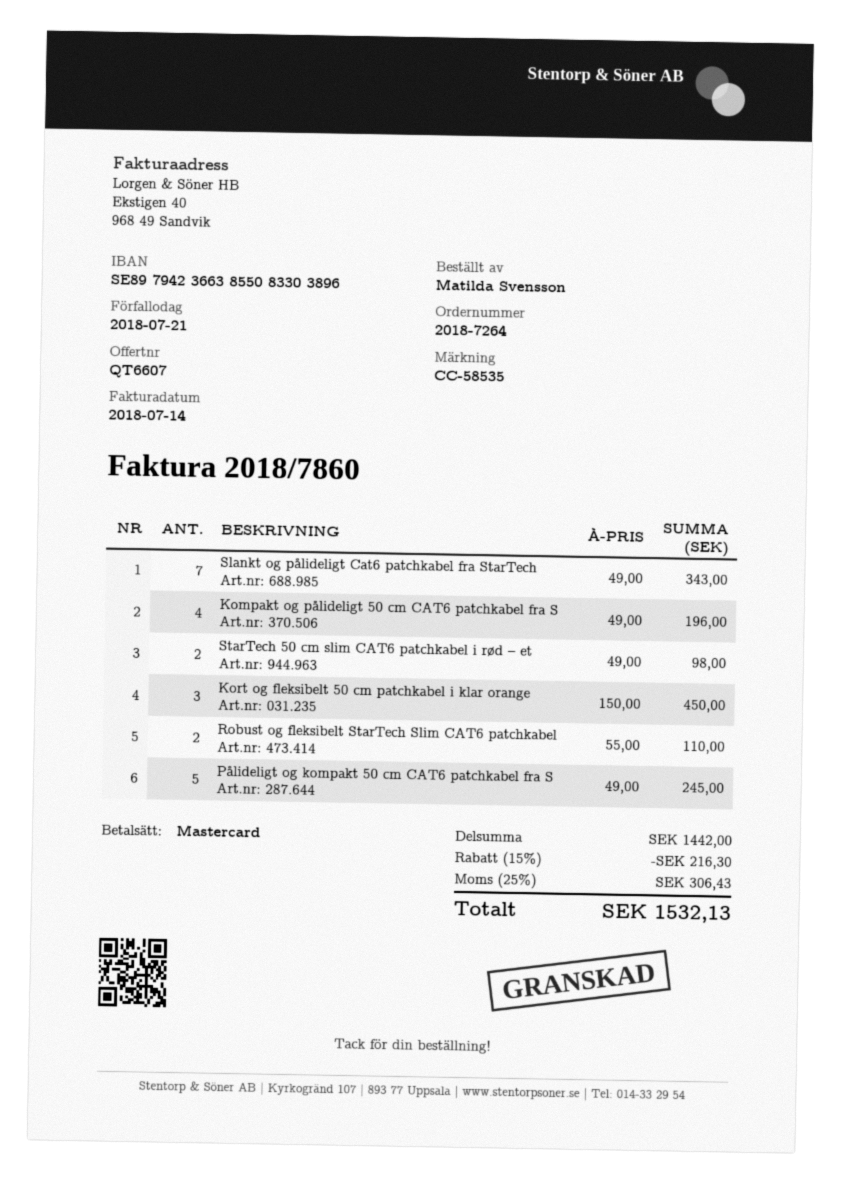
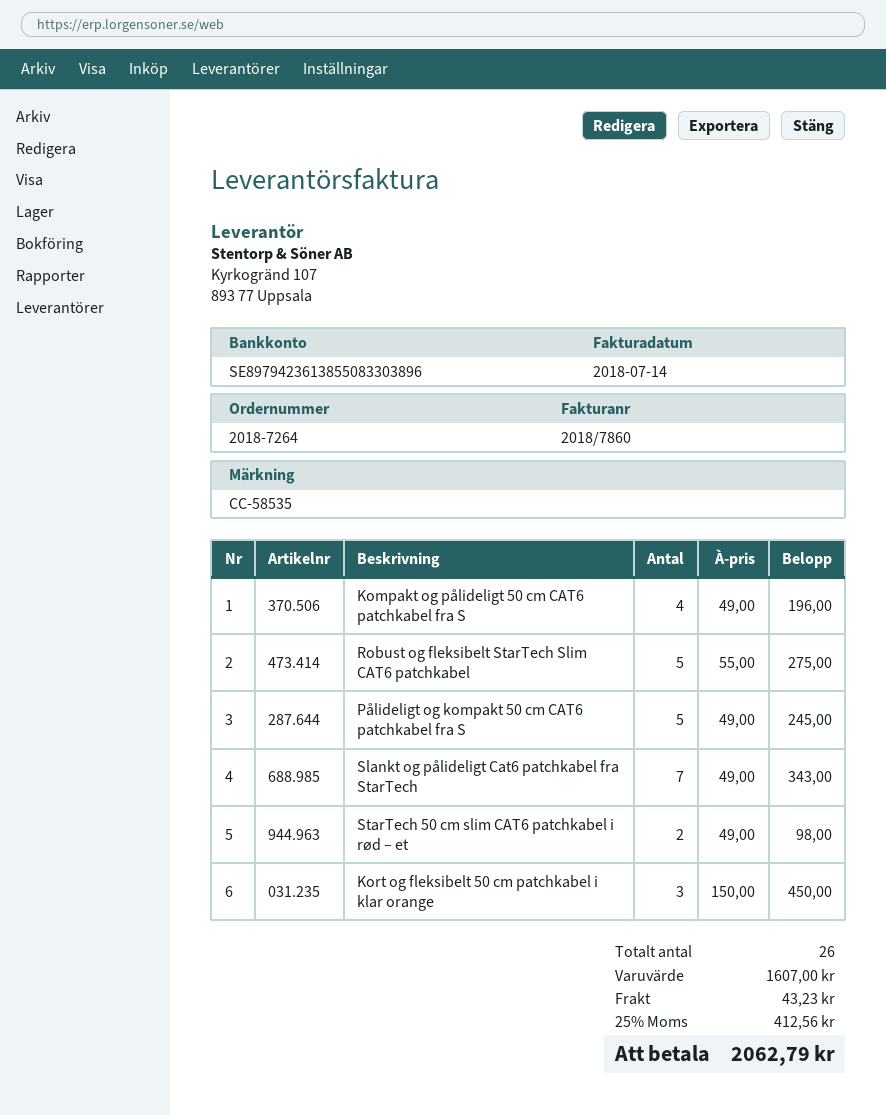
bank account: SE8979423663855083303896 -> SE8979423613855083303896
Robust og fleksibelt StarTech Slim CAT6 patchkabel: 2 x 55.00 = 110.00 -> 5 x 55.00 = 275.00
subtotal: 1442.00 -> 1607.00
discount: 15% = 216.30 -> none
shipping: none -> 43.23
tax: 25% = 306.43 -> 25% = 412.56
total: 1532.13 -> 2062.79

